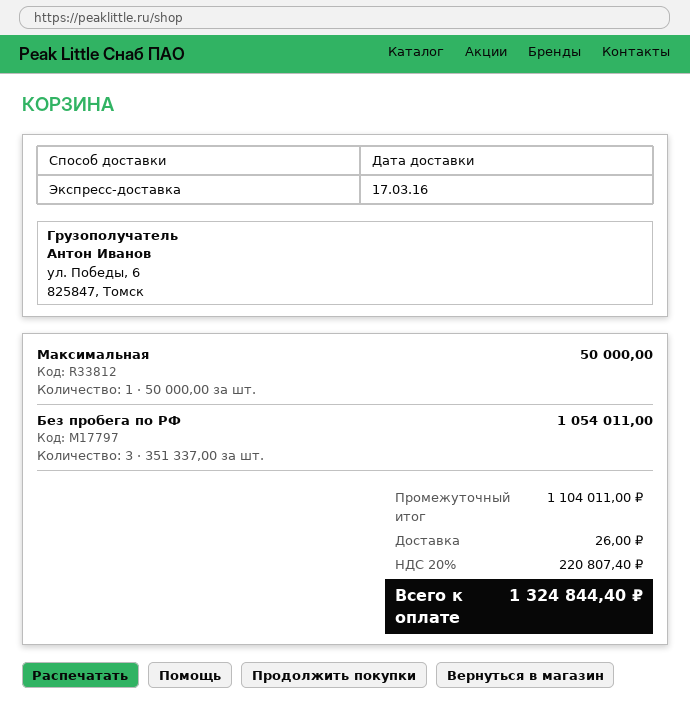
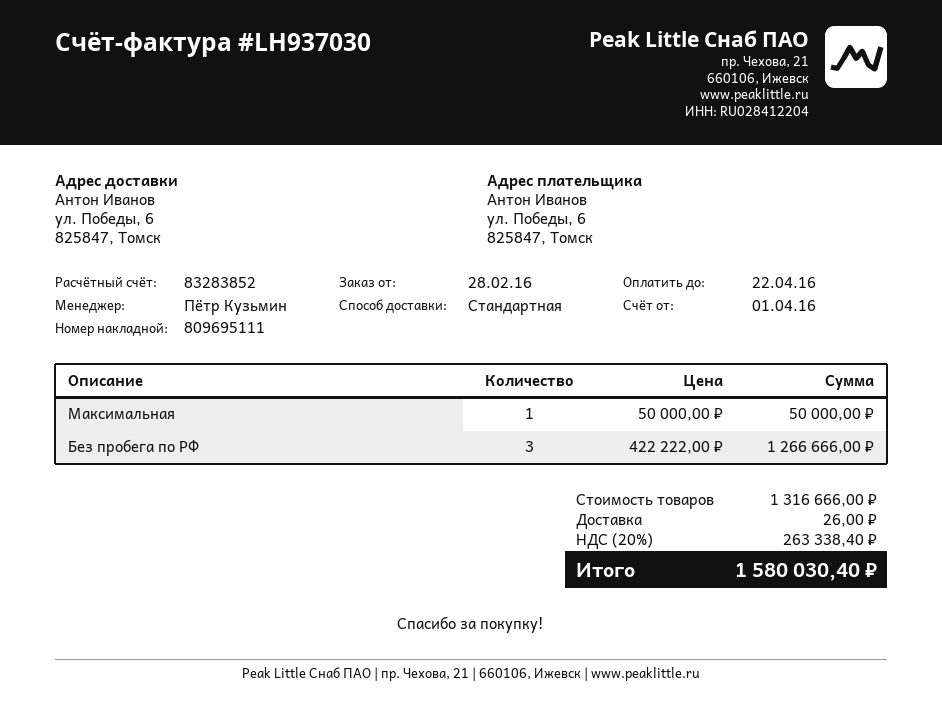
shipping method: express -> standard
Без пробега по РФ: 3 x 351337.00 = 1054011.00 -> 3 x 422222.00 = 1266666.00
subtotal: 1104011.00 -> 1316666.00
tax: 20% = 220807.40 -> 20% = 263338.40
total: 1324844.40 -> 1580030.40

